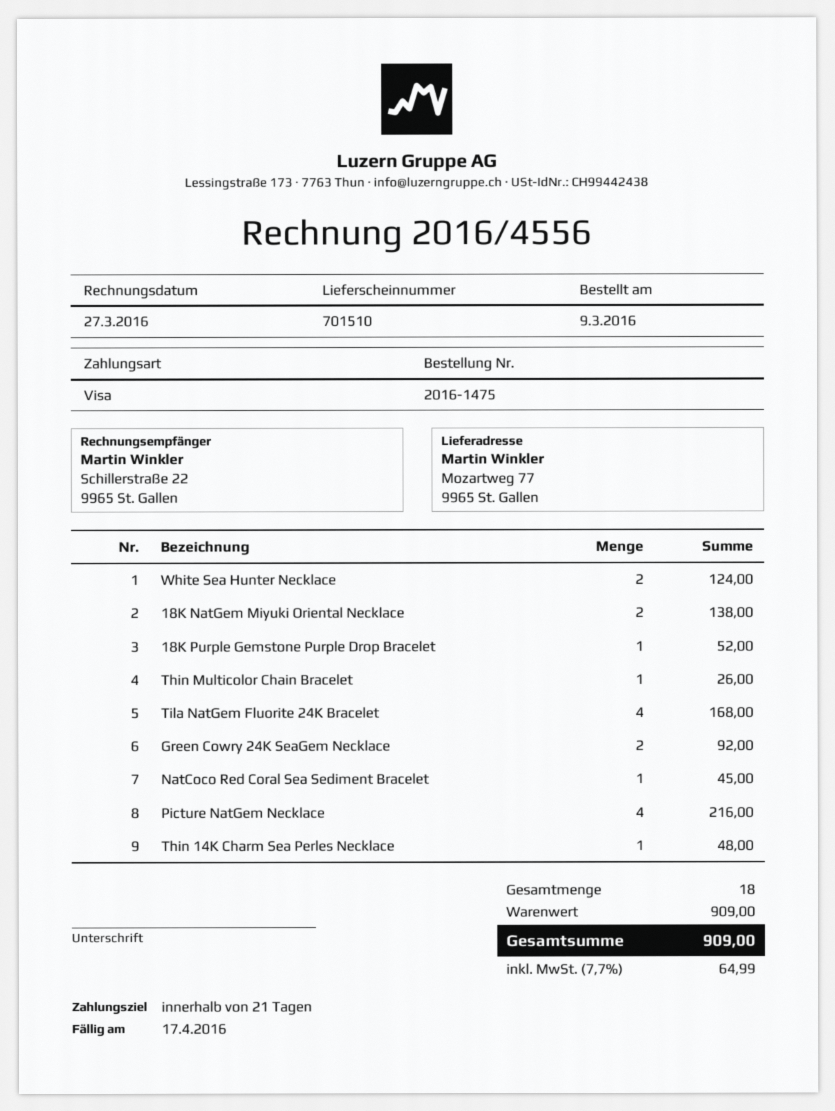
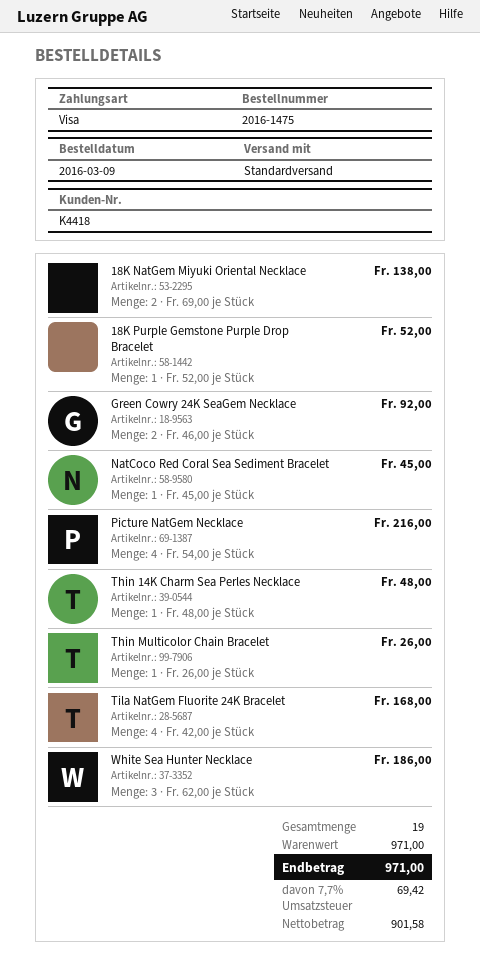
White Sea Hunter Necklace: 2 for 124.00 -> 3 for 186.00
total quantity: 18 -> 19
subtotal: 909.00 -> 971.00
tax: 7.7% = 64.99 -> 7.7% = 69.42
total: 909.00 -> 971.00

